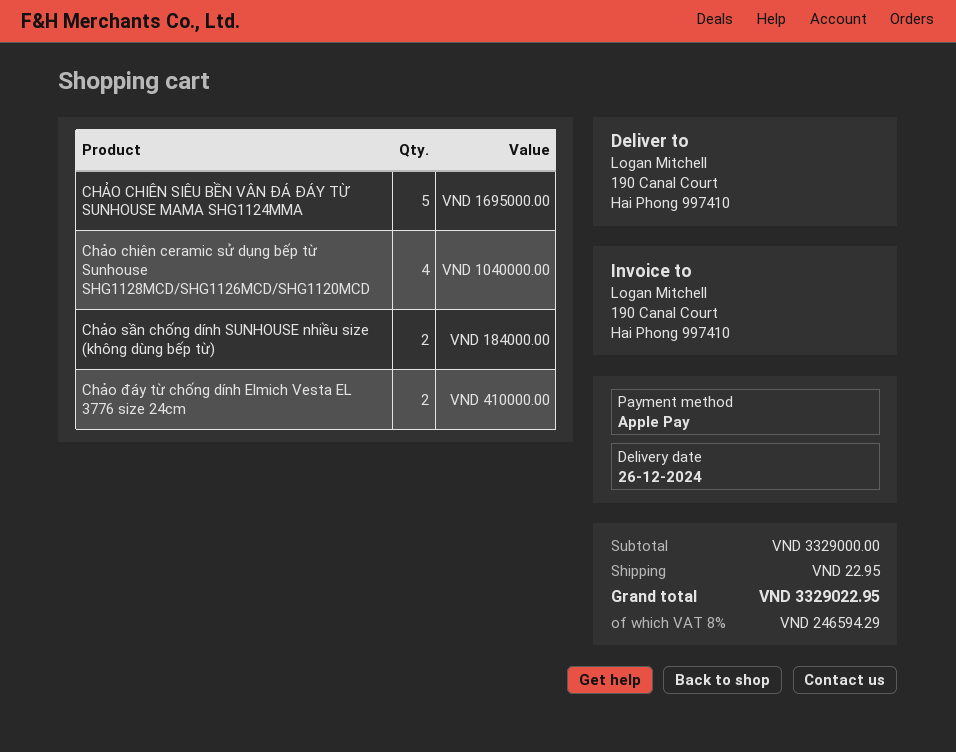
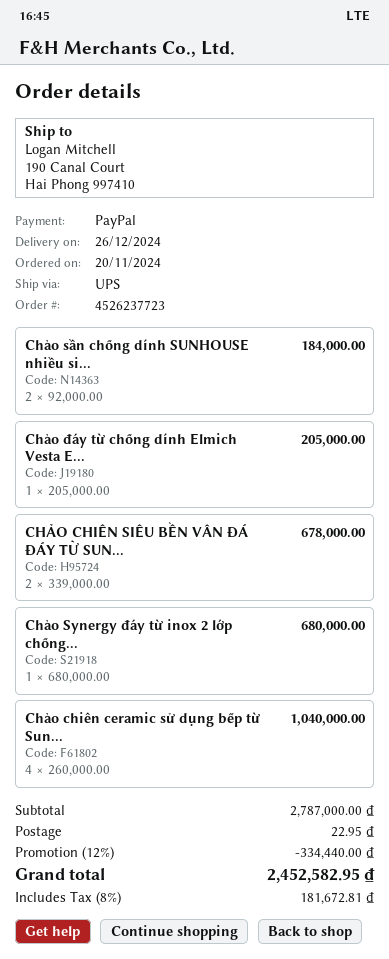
payment method: Apple Pay -> PayPal
CHẢO CHIÊN SIÊU BỀN VÂN ĐÁ ĐÁY TỪ SUNHOUSE MAMA SHG1124MMA: 5 for 1695000.00 -> 2 for 678000.00
Chảo đáy từ chống dính Elmich Vesta EL 3776 size 24cm: 2 for 410000.00 -> 1 for 205000.00
Chảo Synergy đáy từ inox 2 lớp chống...: none -> 1 for 680000.00
subtotal: 3329000.00 -> 2787000.00
discount: none -> 12% = 334440.00
tax: 8% = 246594.29 -> 8% = 181672.81
total: 3329022.95 -> 2452582.95

